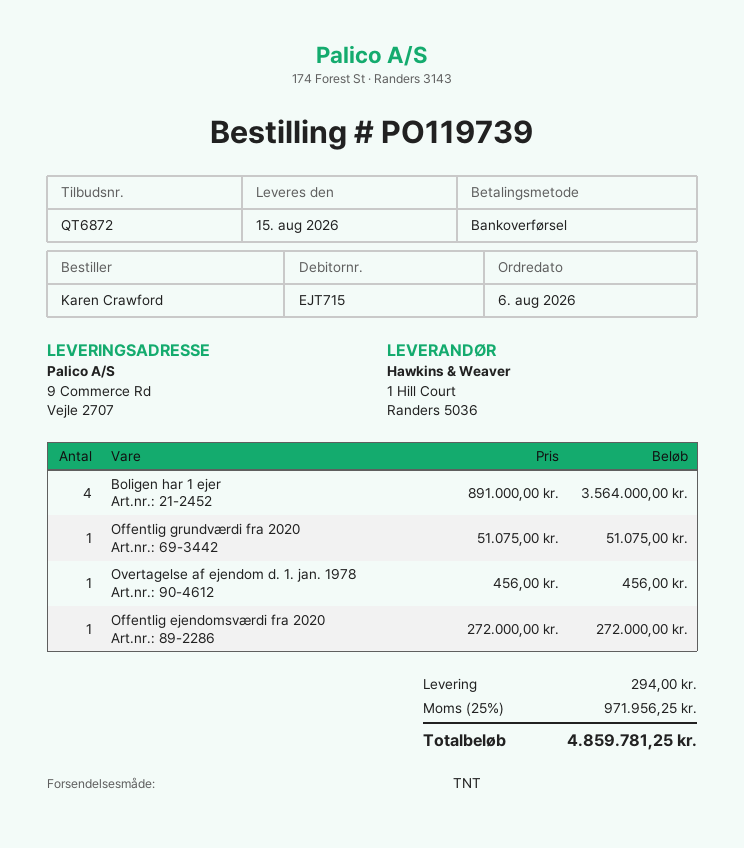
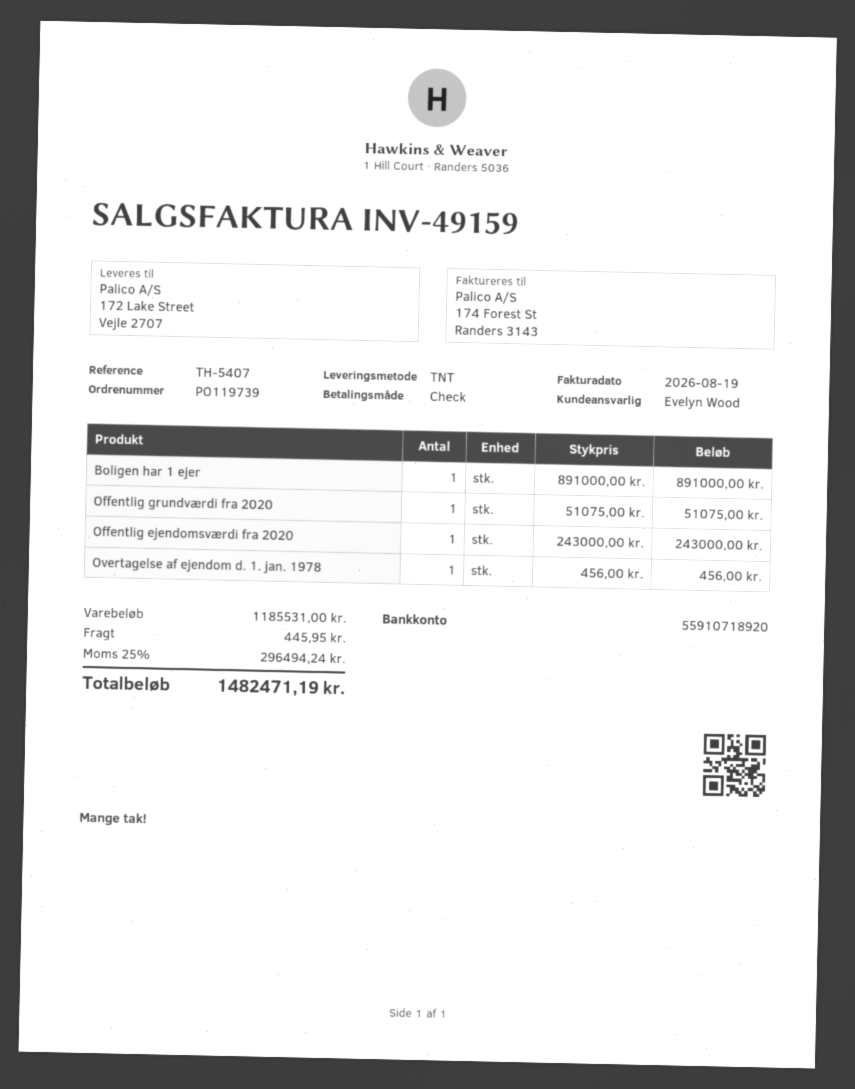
payment method: bank transfer -> cheque
ship to: 9 Commerce Rd, Vejle 2707 -> 172 Lake Street, Vejle 2707
Boligen har 1 ejer: 4 x 891000.00 = 3564000.00 -> 1 x 891000.00 = 891000.00
Offentlig ejendomsværdi fra 2020: 1 x 272000.00 = 272000.00 -> 1 x 243000.00 = 243000.00
shipping: 294.00 -> 445.95
tax: 25% = 971956.25 -> 25% = 296494.24
total: 4859781.25 -> 1482471.19

